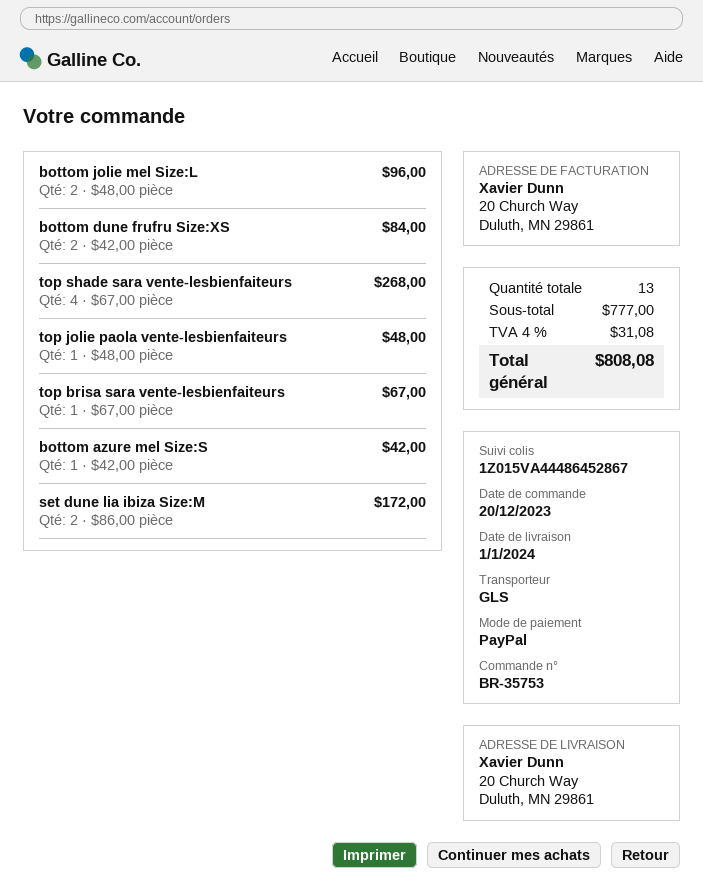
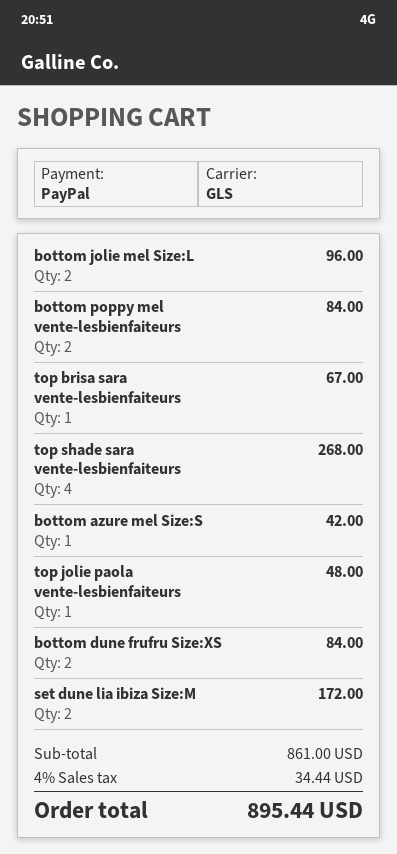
bottom poppy mel vente-lesbienfaiteurs: none -> 2 for 84.00
subtotal: 777.00 -> 861.00
tax: 4% = 31.08 -> 4% = 34.44
total: 808.08 -> 895.44

